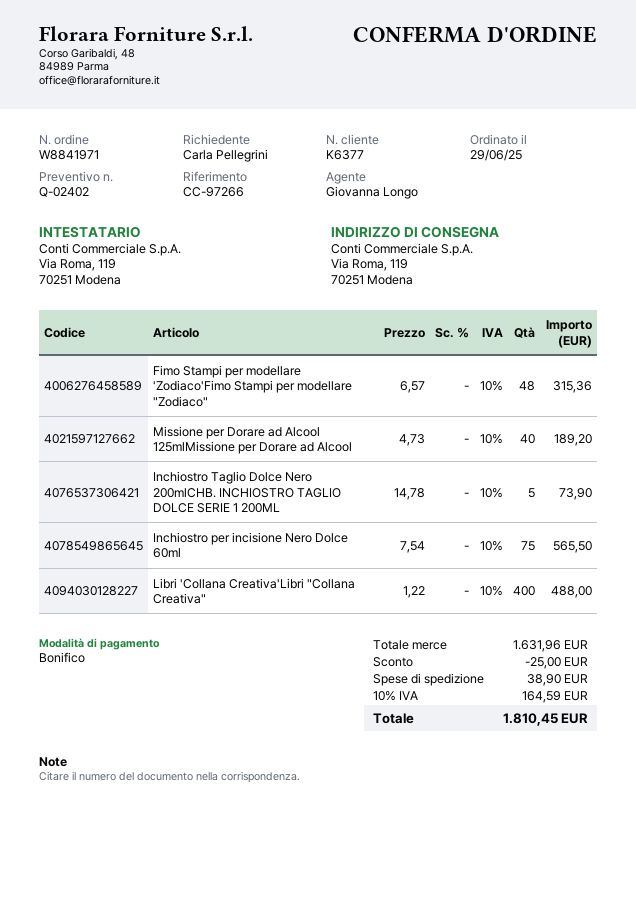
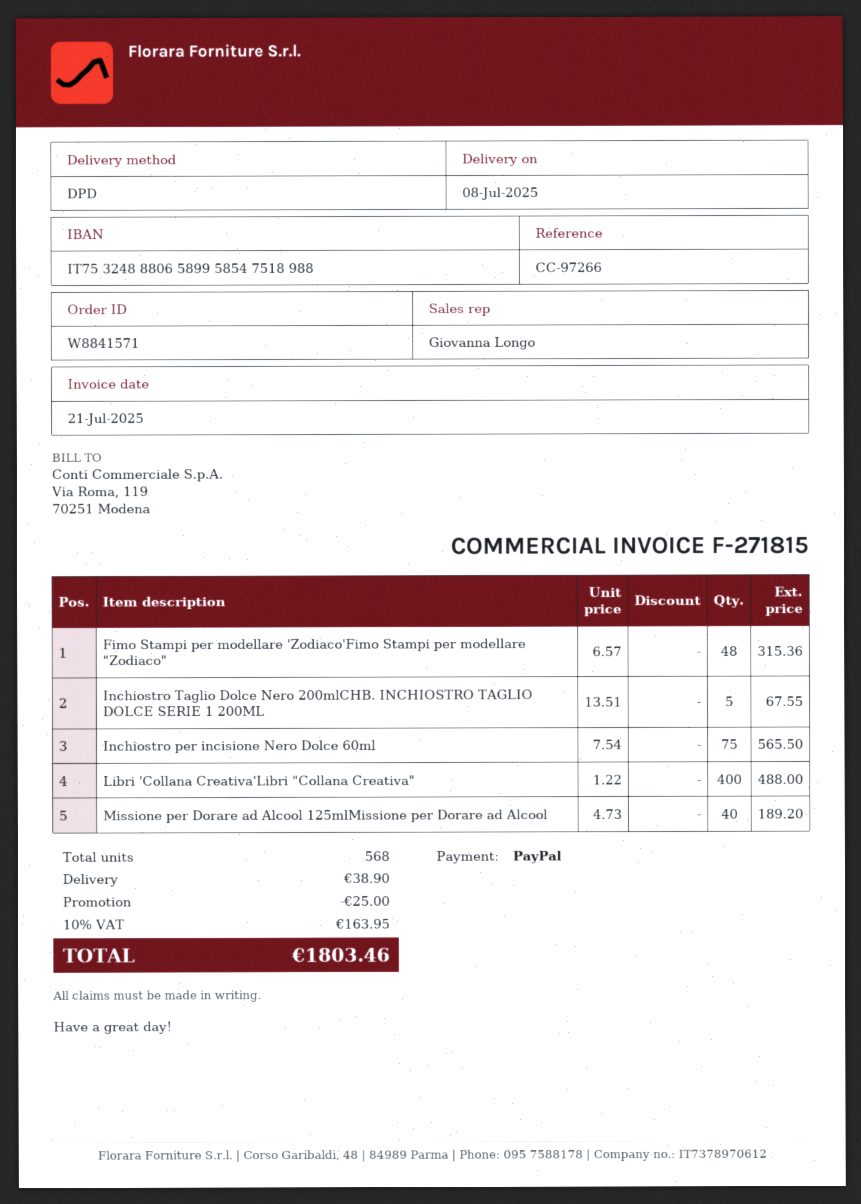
order number: W8841971 -> W8841571
payment method: bank transfer -> PayPal
Inchiostro Taglio Dolce Nero 200mlCHB. INCHIOSTRO TAGLIO DOLCE SERIE 1 200ML: 5 x 14.78 = 73.90 -> 5 x 13.51 = 67.55
tax: 10% = 164.59 -> 10% = 163.95
total: 1810.45 -> 1803.46

